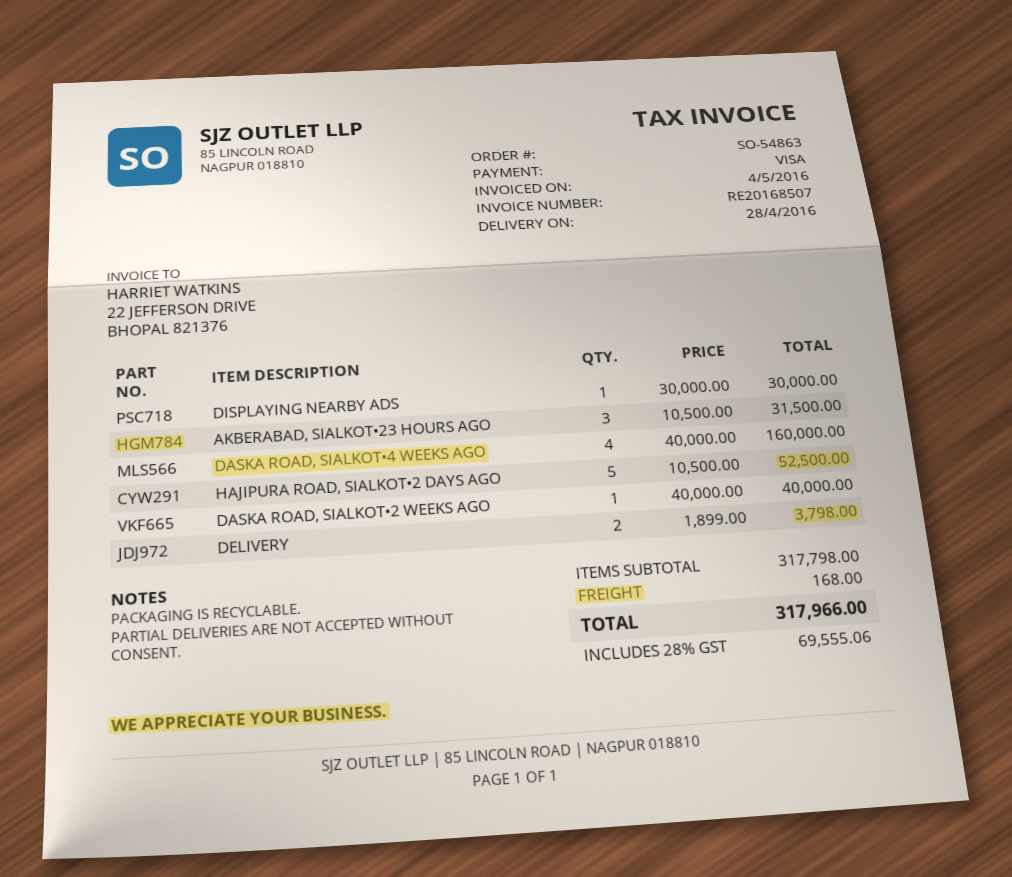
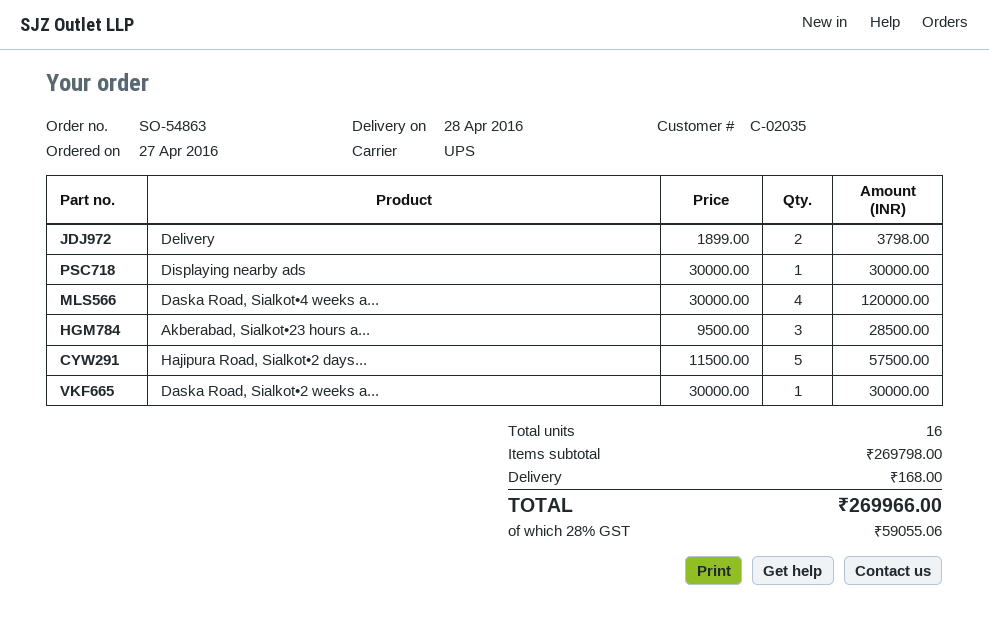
AKBERABAD, SIALKOT•23 HOURS AGO: 3 x 10500.00 = 31500.00 -> 3 x 9500.00 = 28500.00
DASKA ROAD, SIALKOT•4 WEEKS AGO: 4 x 40000.00 = 160000.00 -> 4 x 30000.00 = 120000.00
HAJIPURA ROAD, SIALKOT•2 DAYS AGO: 5 x 10500.00 = 52500.00 -> 5 x 11500.00 = 57500.00
DASKA ROAD, SIALKOT•2 WEEKS AGO: 1 x 40000.00 = 40000.00 -> 1 x 30000.00 = 30000.00
subtotal: 317798.00 -> 269798.00
tax: 28% = 69555.06 -> 28% = 59055.06
total: 317966.00 -> 269966.00

